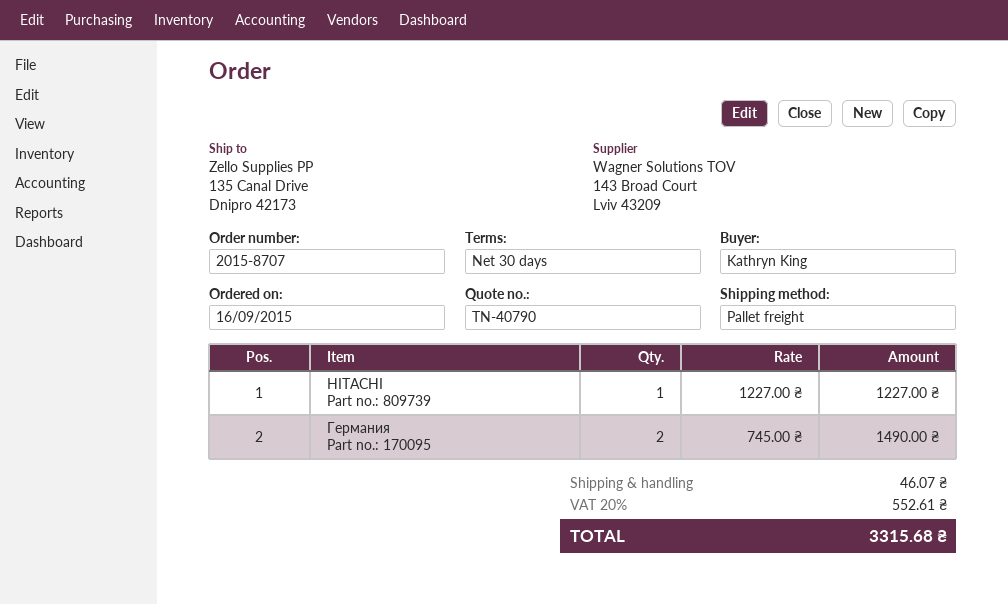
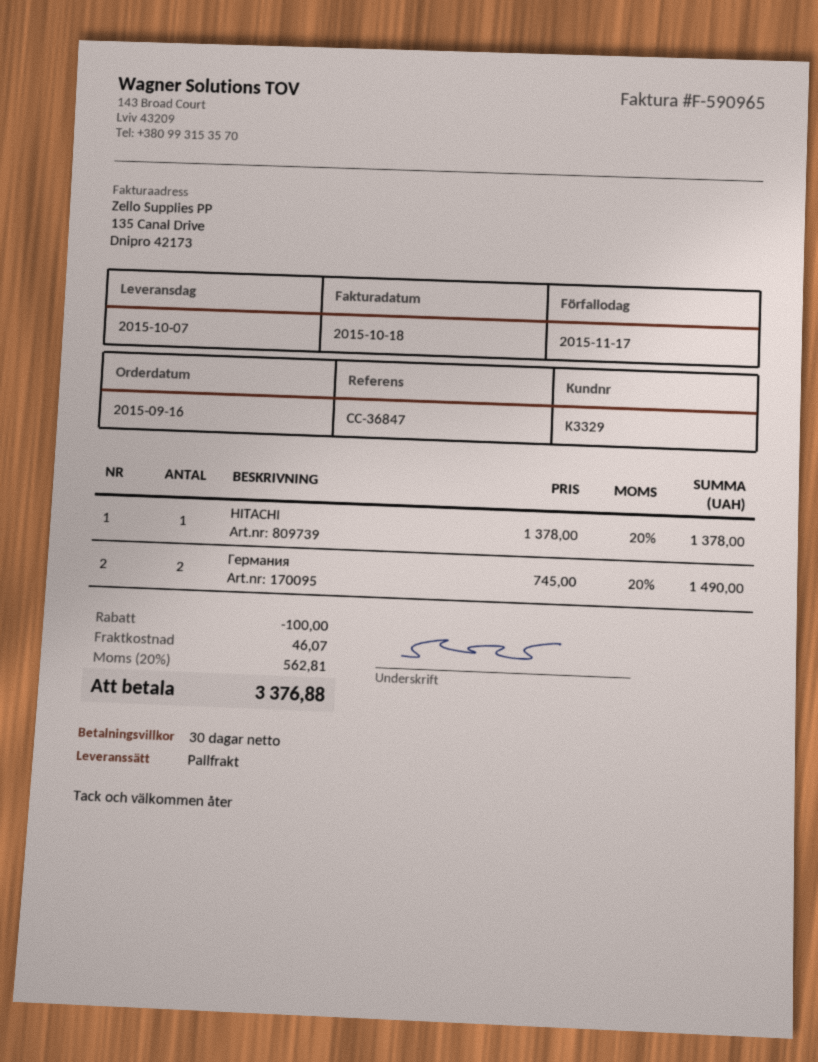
HITACHI: 1 x 1227.00 = 1227.00 -> 1 x 1378.00 = 1378.00
discount: none -> 100.00
tax: 20% = 552.61 -> 20% = 562.81
total: 3315.68 -> 3376.88

